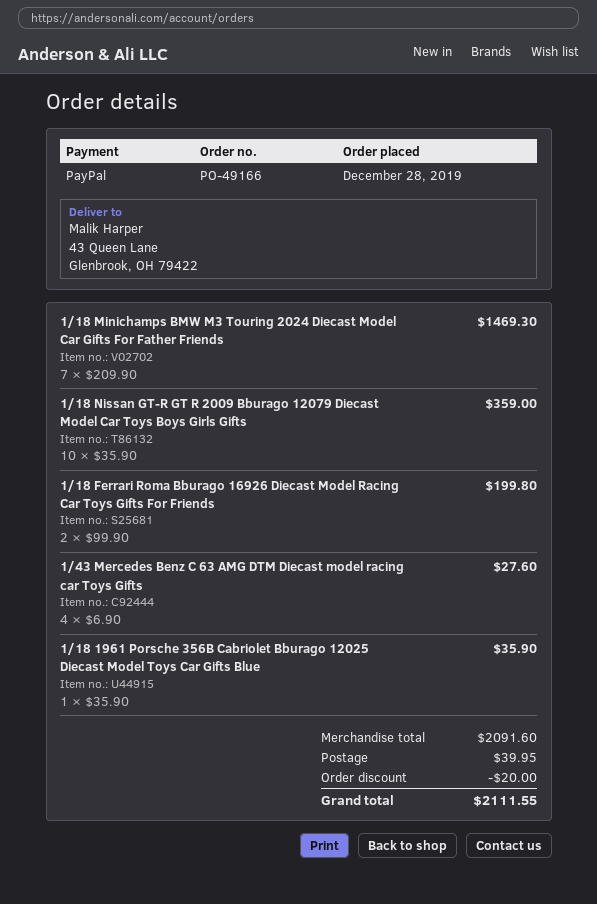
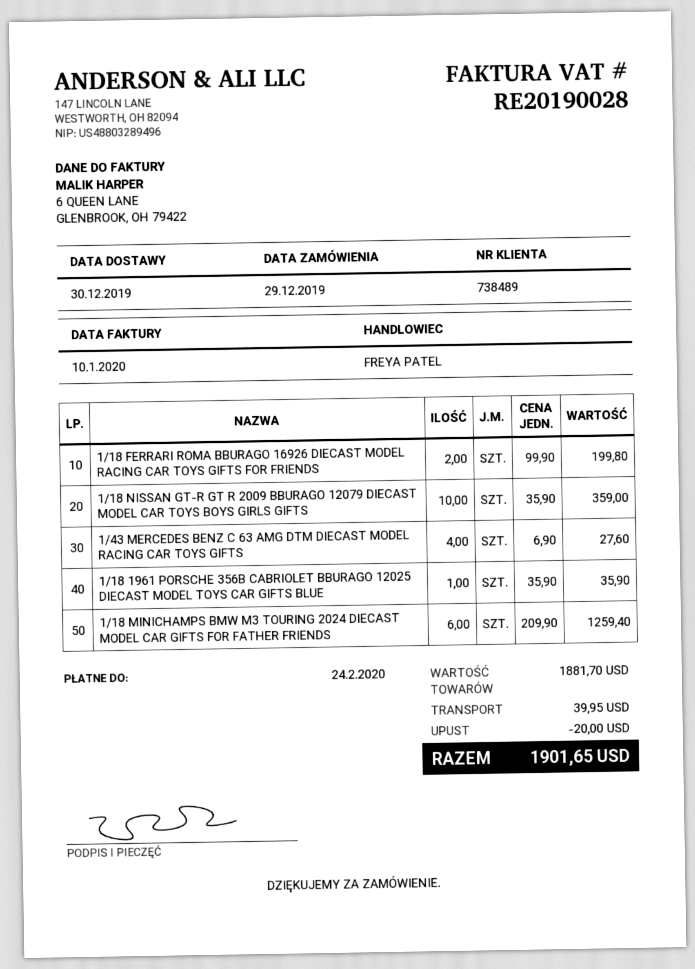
order date: 2019-12-28 -> 2019-12-29
1/18 Minichamps BMW M3 Touring 2024 Diecast Model Car Gifts For Father Friends: 7 x 209.90 = 1469.30 -> 6 x 209.90 = 1259.40
subtotal: 2091.60 -> 1881.70
total: 2111.55 -> 1901.65

